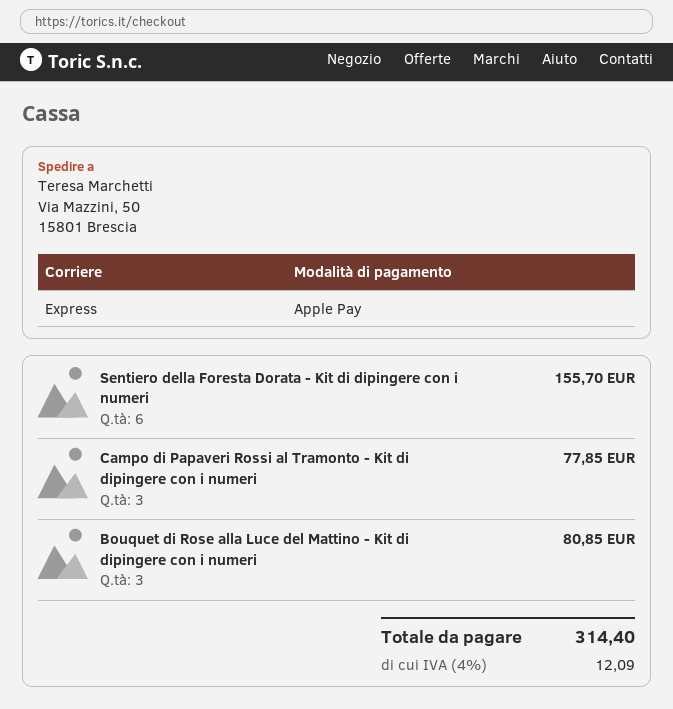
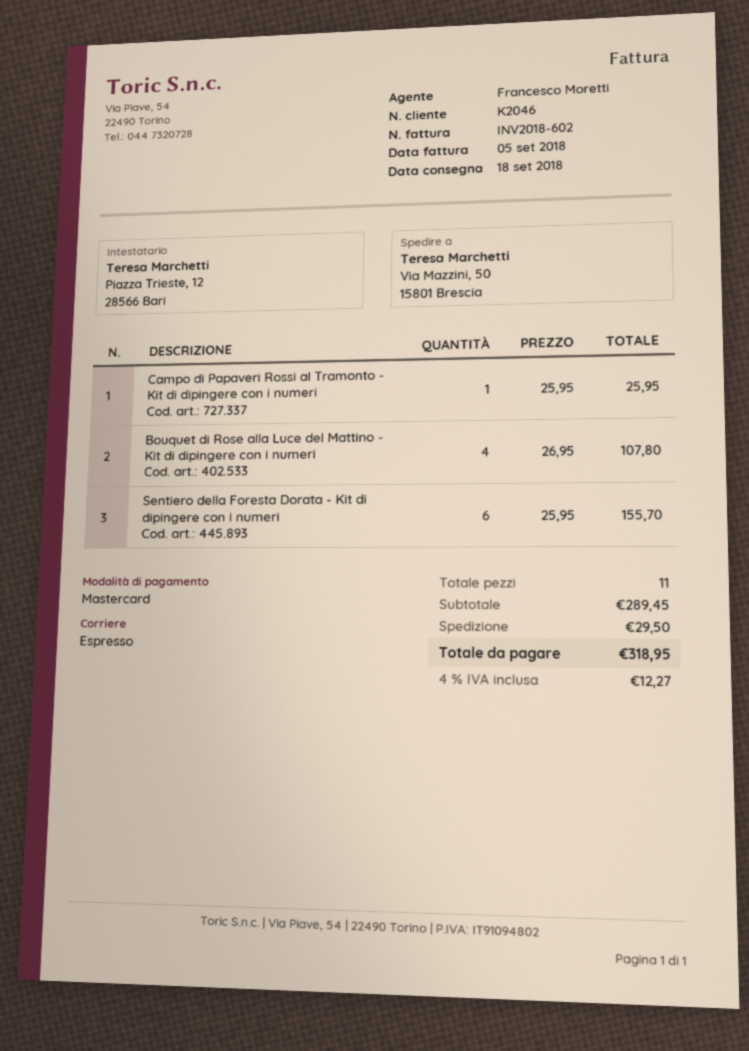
payment method: Apple Pay -> Mastercard
Campo di Papaveri Rossi al Tramonto - Kit di dipingere con i numeri: 3 for 77.85 -> 1 for 25.95
Bouquet di Rose alla Luce del Mattino - Kit di dipingere con i numeri: 3 for 80.85 -> 4 for 107.80
shipping: none -> 29.50
tax: 4% = 12.09 -> 4% = 12.27
total: 314.40 -> 318.95

